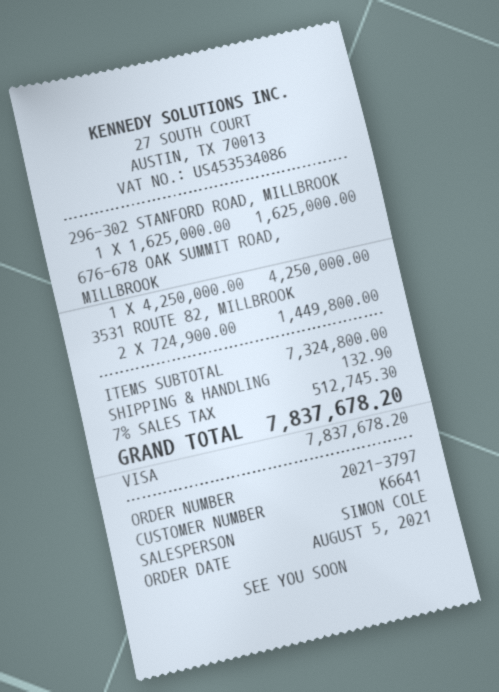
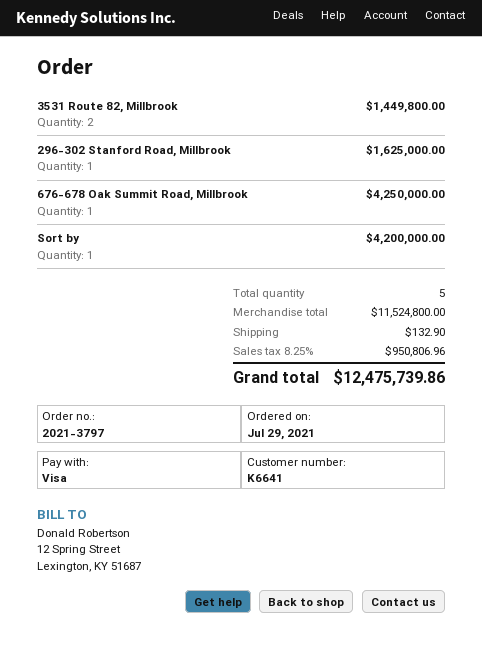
order date: 2021-08-05 -> 2021-07-29
Sort by: none -> 1 for 4200000.00
subtotal: 7324800.00 -> 11524800.00
tax: 7% = 512745.30 -> 8.25% = 950806.96
total: 7837678.20 -> 12475739.86

